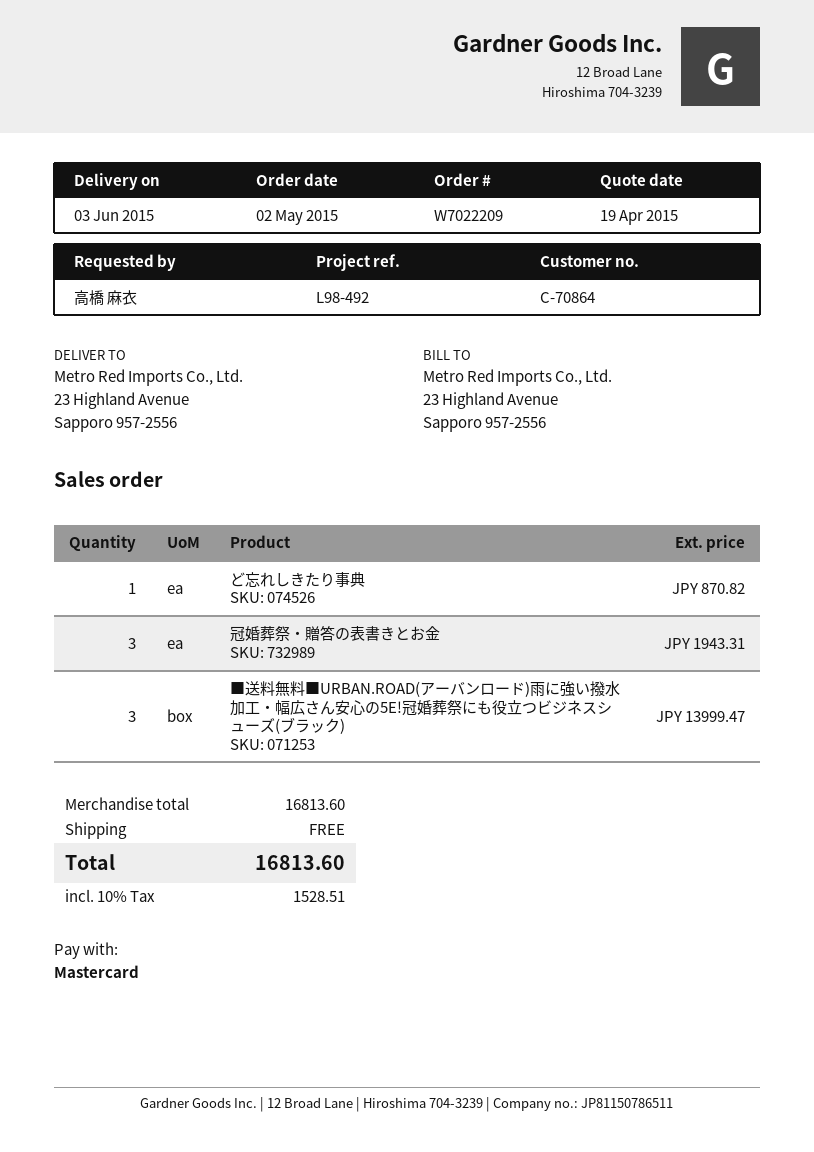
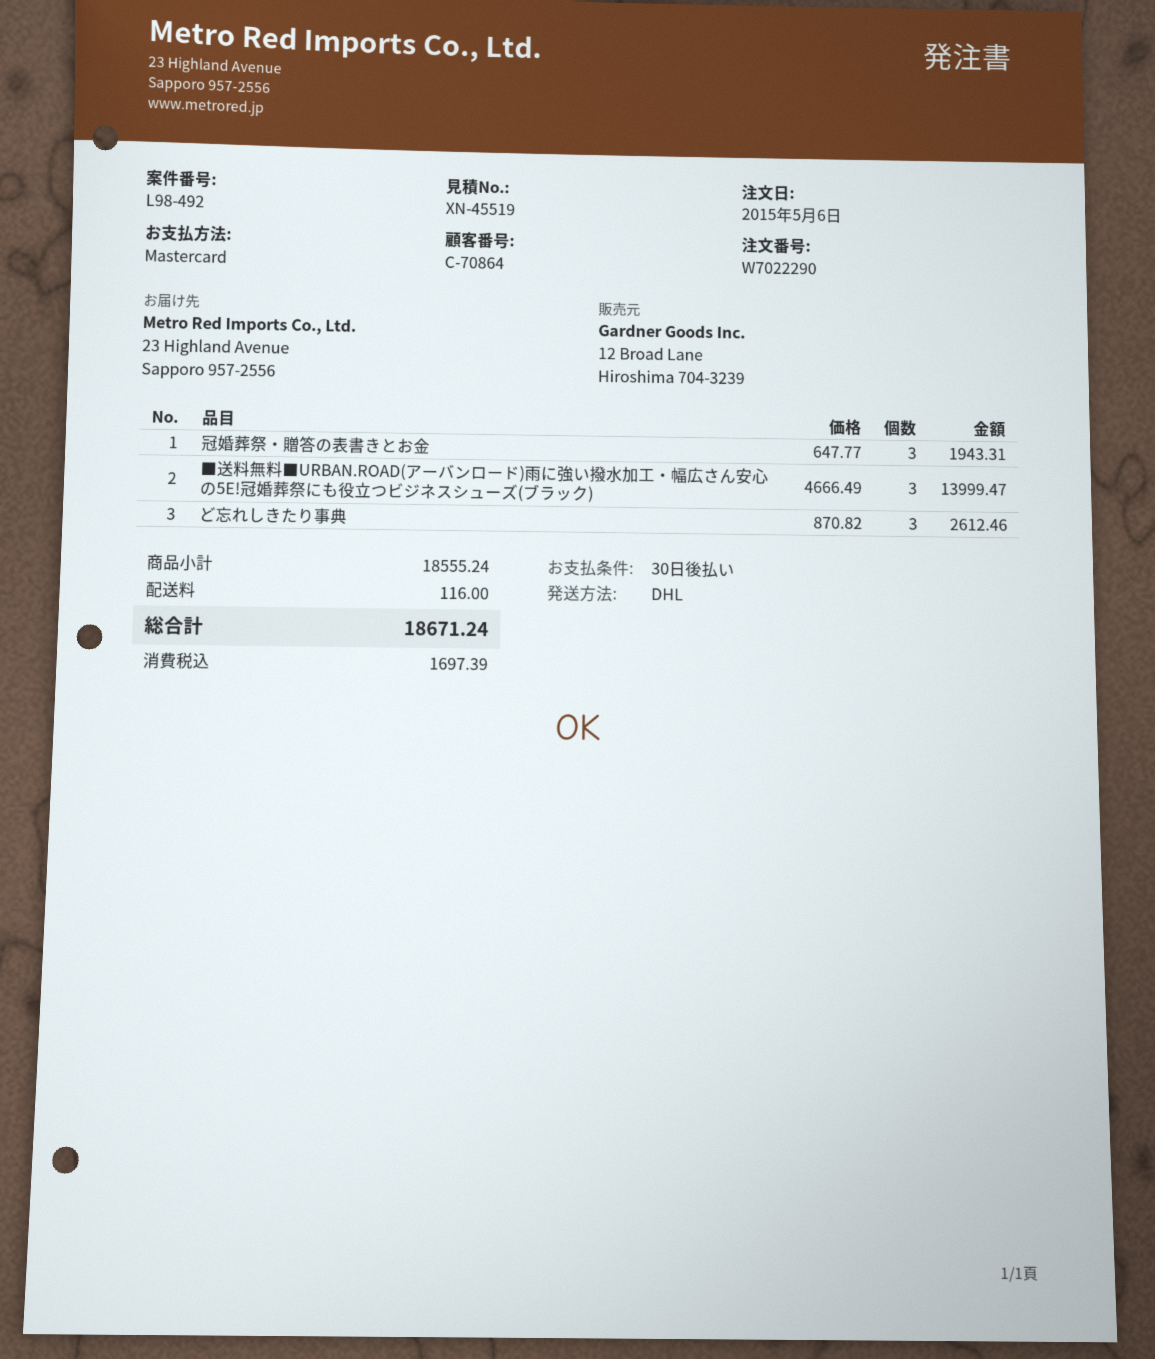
order number: W7022209 -> W7022290
order date: 2015-05-02 -> 2015-05-06
ど忘れしきたり事典: 1 for 870.82 -> 3 for 2612.46
subtotal: 16813.60 -> 18555.24
shipping: 0.00 -> 116.00
tax: 1528.51 -> 1697.39
total: 16813.60 -> 18671.24

